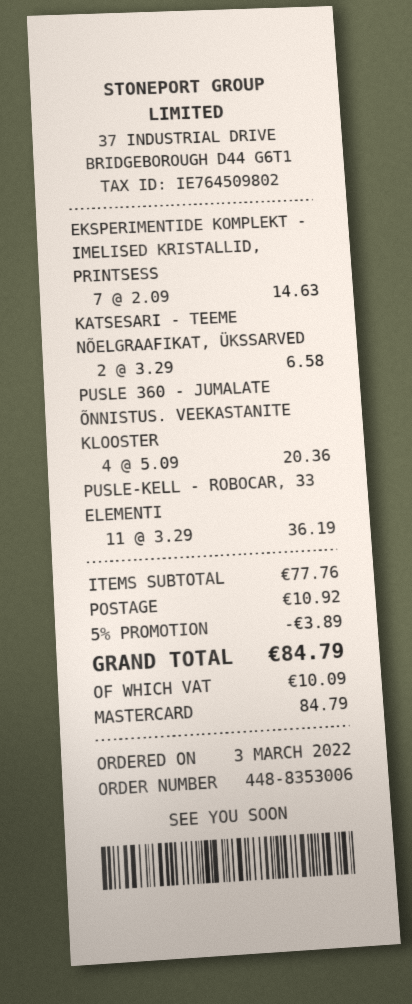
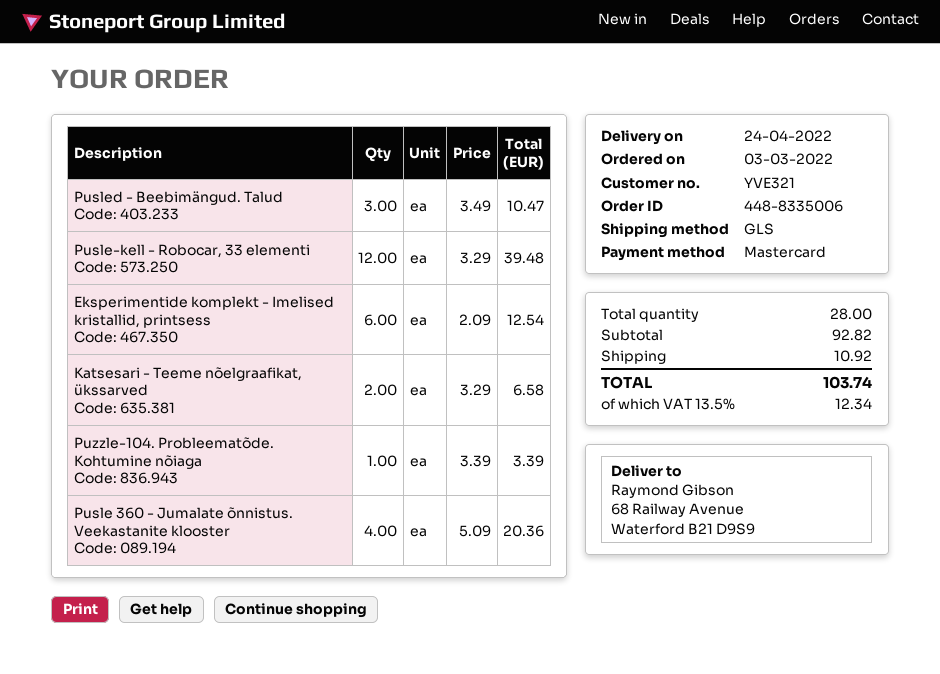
order number: 448-8353006 -> 448-8335006
EKSPERIMENTIDE KOMPLEKT - IMELISED KRISTALLID, PRINTSESS: 7 x 2.09 = 14.63 -> 6 x 2.09 = 12.54
PUSLE-KELL - ROBOCAR, 33 ELEMENTI: 11 x 3.29 = 36.19 -> 12 x 3.29 = 39.48
Pusled - Beebimängud. Talud: none -> 3 x 3.49 = 10.47
Puzzle-104. Probleematõde. Kohtumine nõiaga: none -> 1 x 3.39 = 3.39
subtotal: 77.76 -> 92.82
discount: 5% = 3.89 -> none
tax: 10.09 -> 12.34
total: 84.79 -> 103.74

